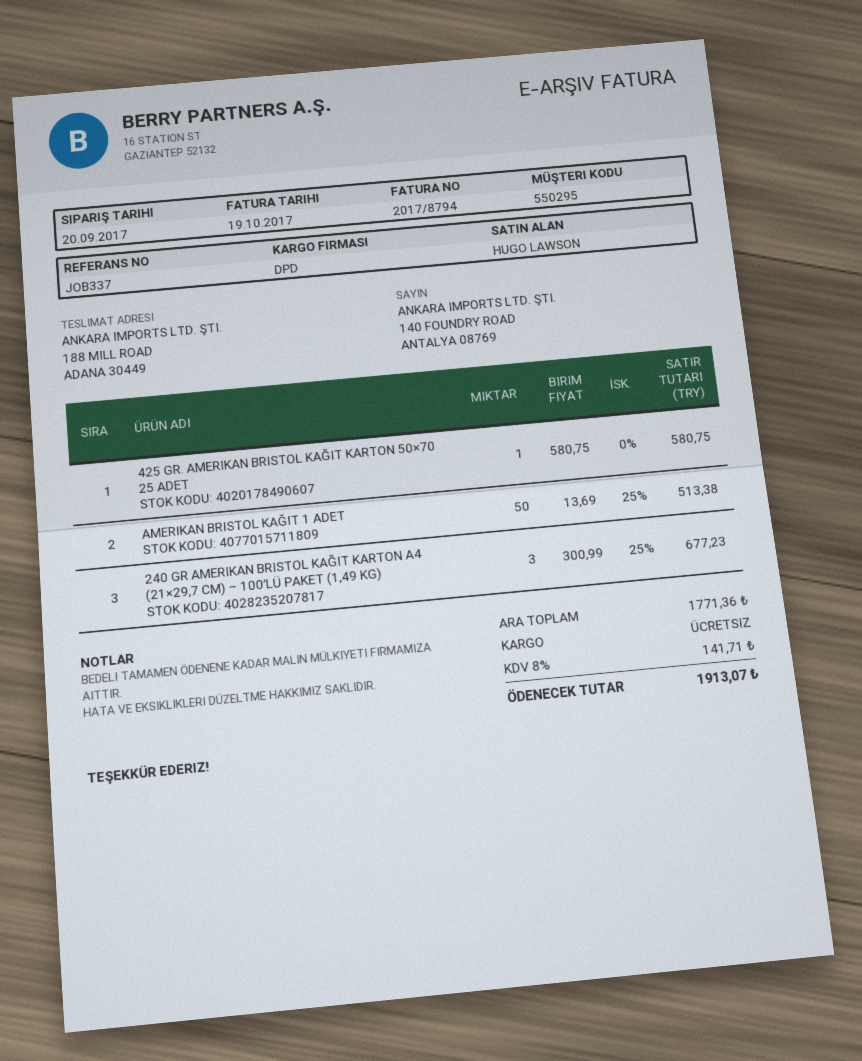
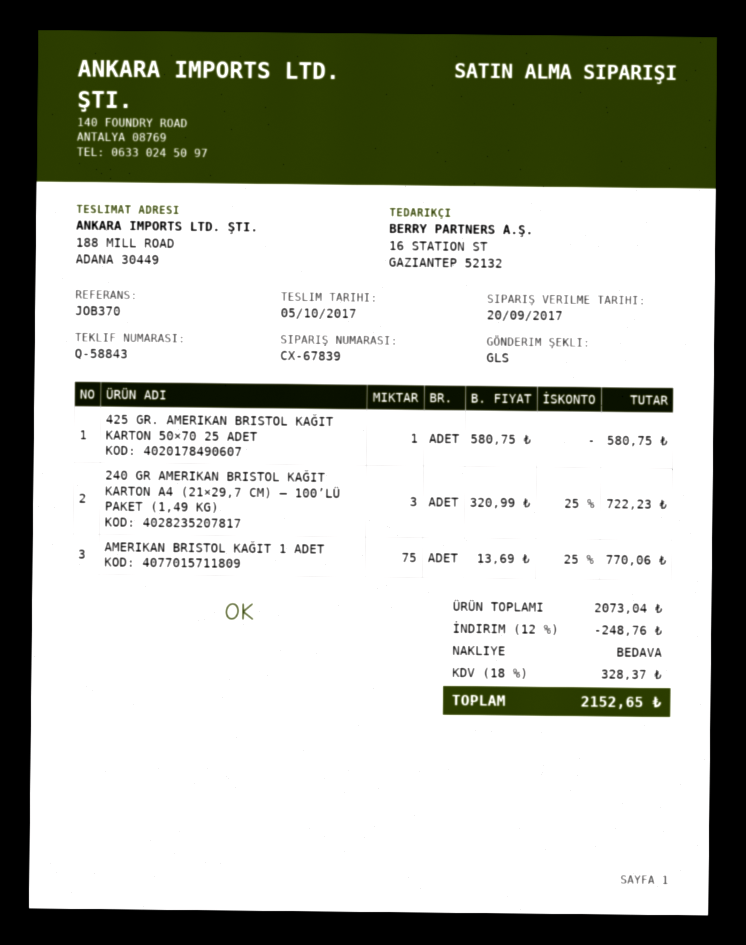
reference: JOB337 -> JOB370
shipping method: DPD -> GLS
AMERIKAN BRISTOL KAĞIT 1 ADET: 50 x 13.69 - 25% = 513.38 -> 75 x 13.69 - 25% = 770.06
240 GR AMERIKAN BRISTOL KAĞIT KARTON A4 (21×29,7 CM) – 100’LÜ PAKET (1,49 KG): 3 x 300.99 - 25% = 677.23 -> 3 x 320.99 - 25% = 722.23
subtotal: 1771.36 -> 2073.04
discount: none -> 12% = 248.76
tax: 8% = 141.71 -> 18% = 328.37
total: 1913.07 -> 2152.65

